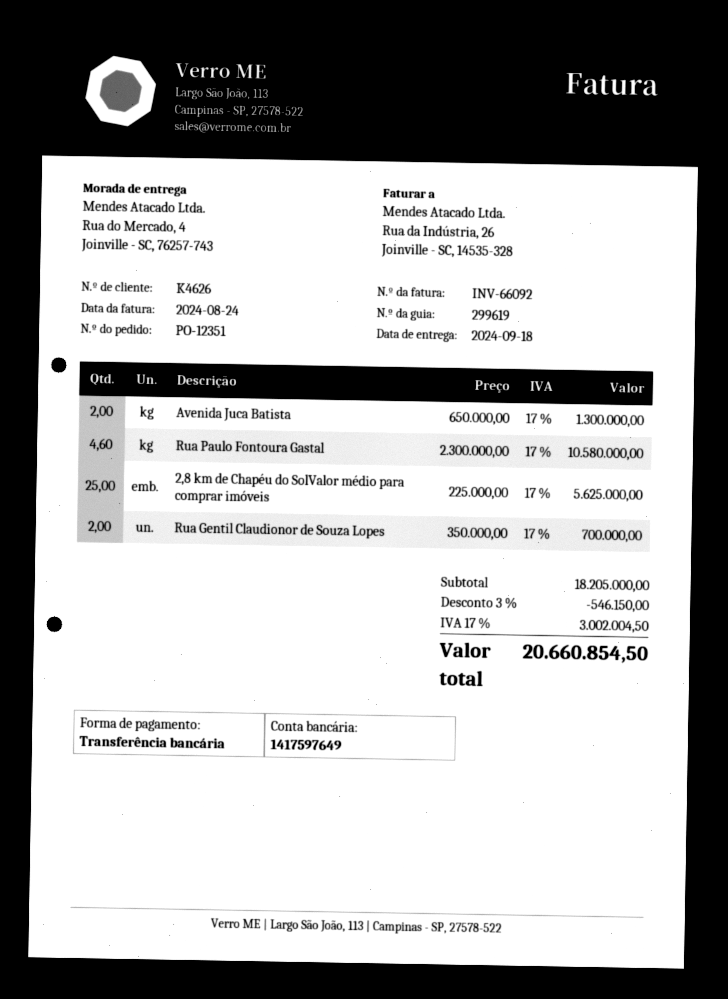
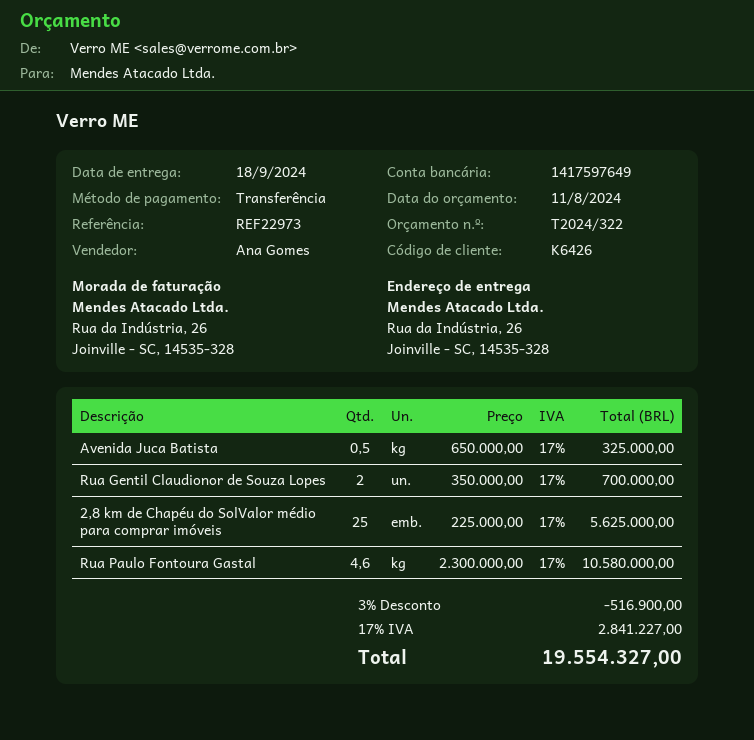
customer number: K4626 -> K6426
ship to: Rua do Mercado, 4, Joinville - SC, 76257-743 -> Rua da Indústria, 26, Joinville - SC, 14535-328
Avenida Juca Batista: 2 x 650000.00 = 1300000.00 -> 0.5 x 650000.00 = 325000.00
discount: 3% = 546150.00 -> 3% = 516900.00
tax: 17% = 3002004.50 -> 17% = 2841227.00
total: 20660854.50 -> 19554327.00

